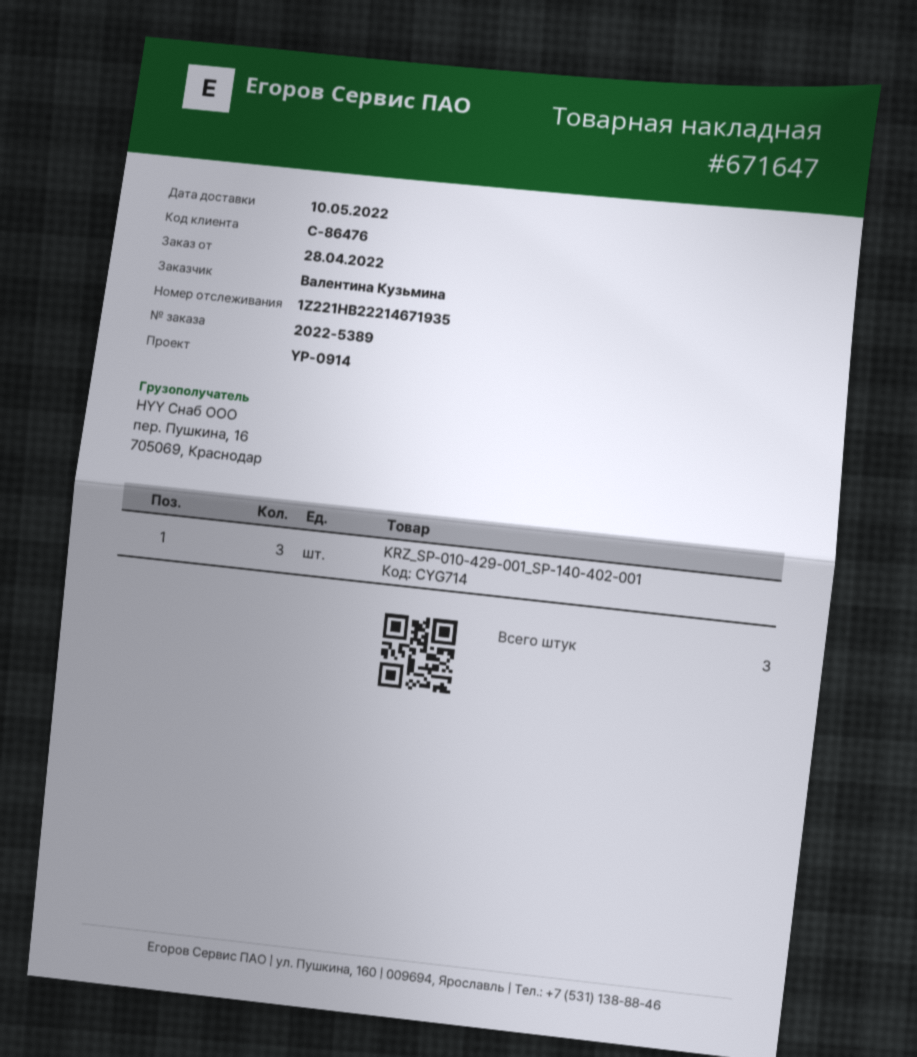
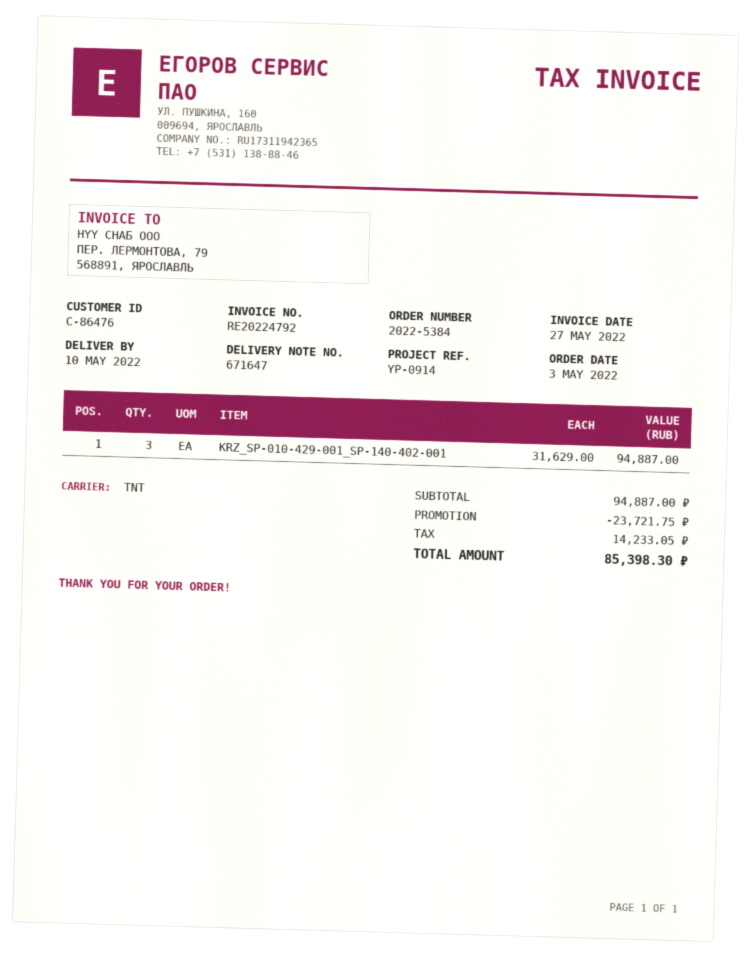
order number: 2022-5389 -> 2022-5384
order date: 2022-04-28 -> 2022-05-03

